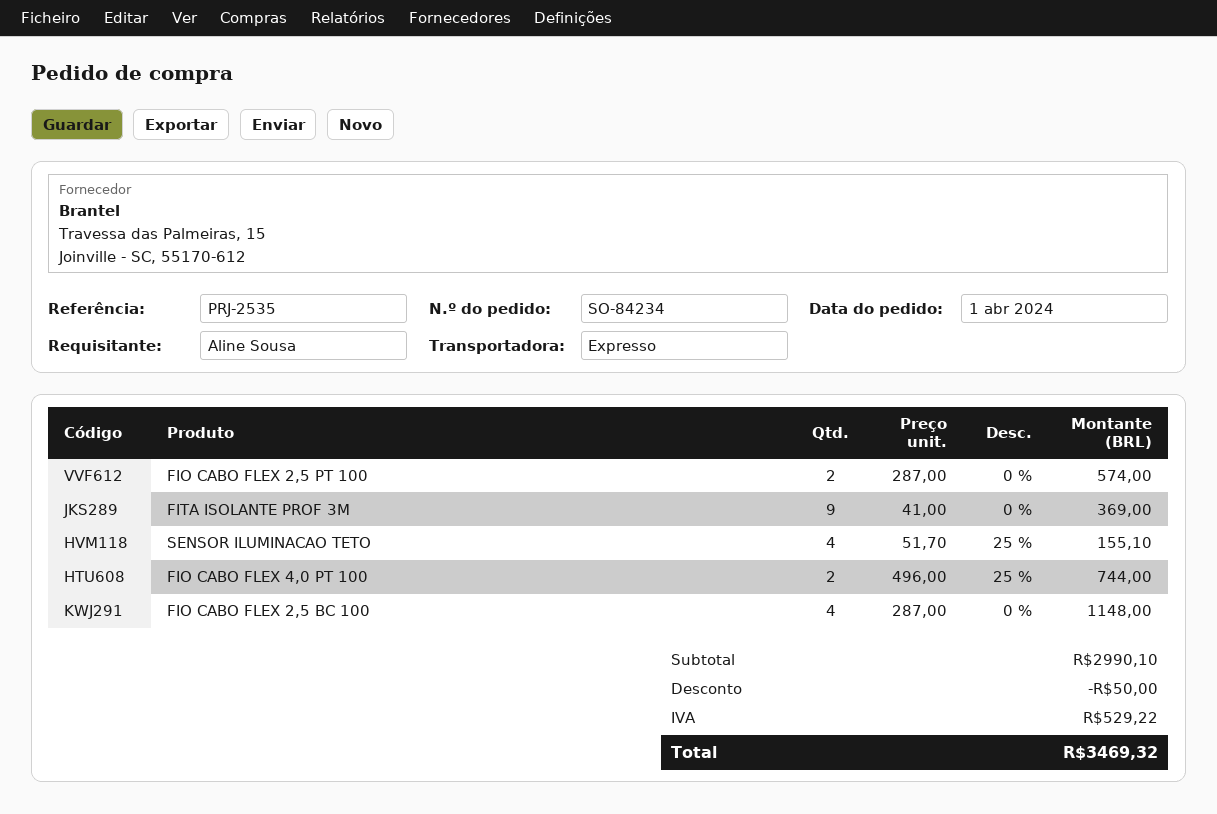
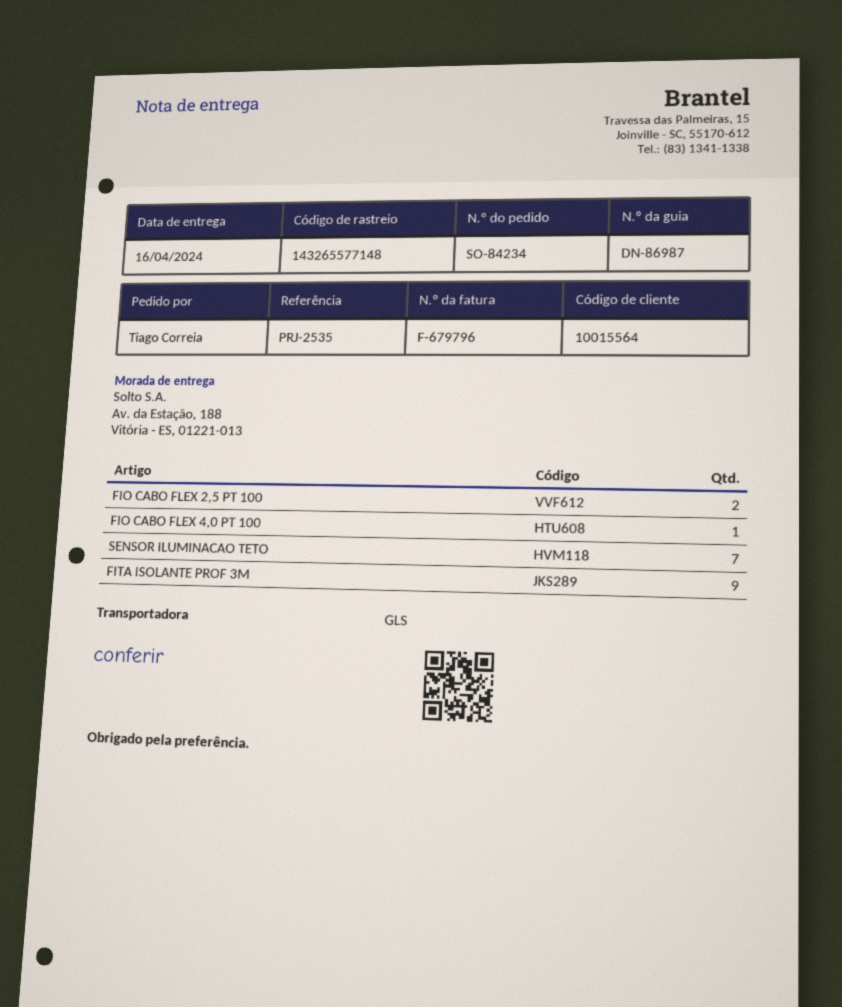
ordered by: Aline Sousa -> Tiago Correia
shipping method: express -> GLS
SENSOR ILUMINACAO TETO: 4 -> 7
FIO CABO FLEX 4,0 PT 100: 2 -> 1
FIO CABO FLEX 2,5 BC 100: 4 -> none

